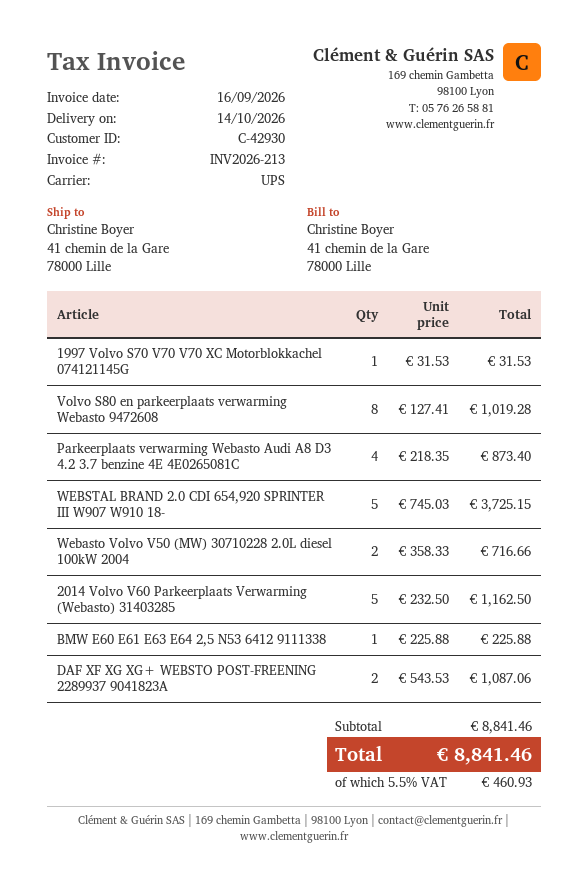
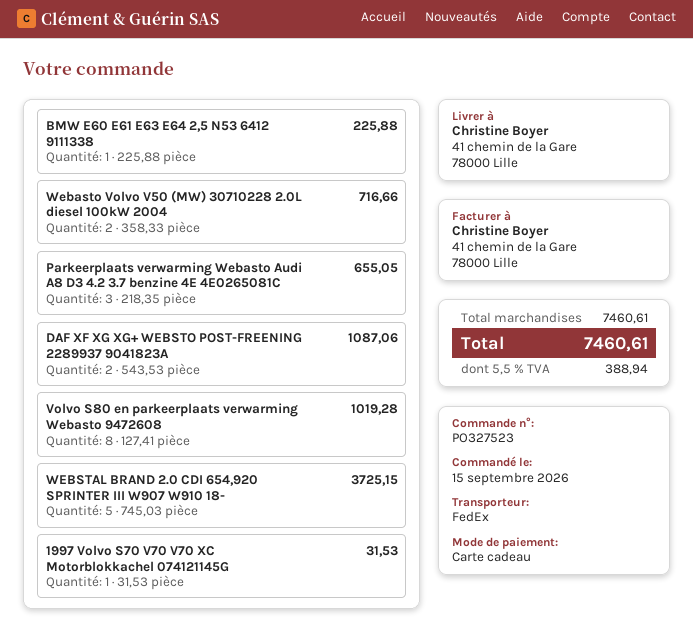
shipping method: UPS -> FedEx
Parkeerplaats verwarming Webasto Audi A8 D3 4.2 3.7 benzine 4E 4E0265081C: 4 x 218.35 = 873.40 -> 3 x 218.35 = 655.05
2014 Volvo V60 Parkeerplaats Verwarming (Webasto) 31403285: 5 x 232.50 = 1162.50 -> none
subtotal: 8841.46 -> 7460.61
tax: 5.5% = 460.93 -> 5.5% = 388.94
total: 8841.46 -> 7460.61

